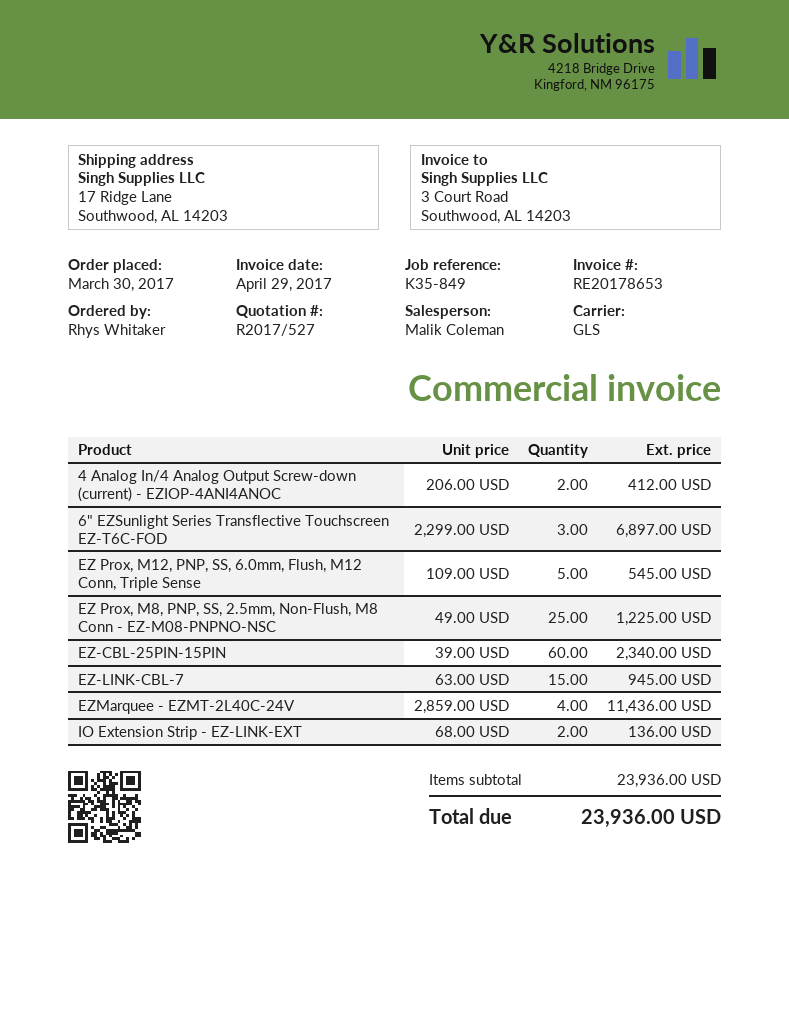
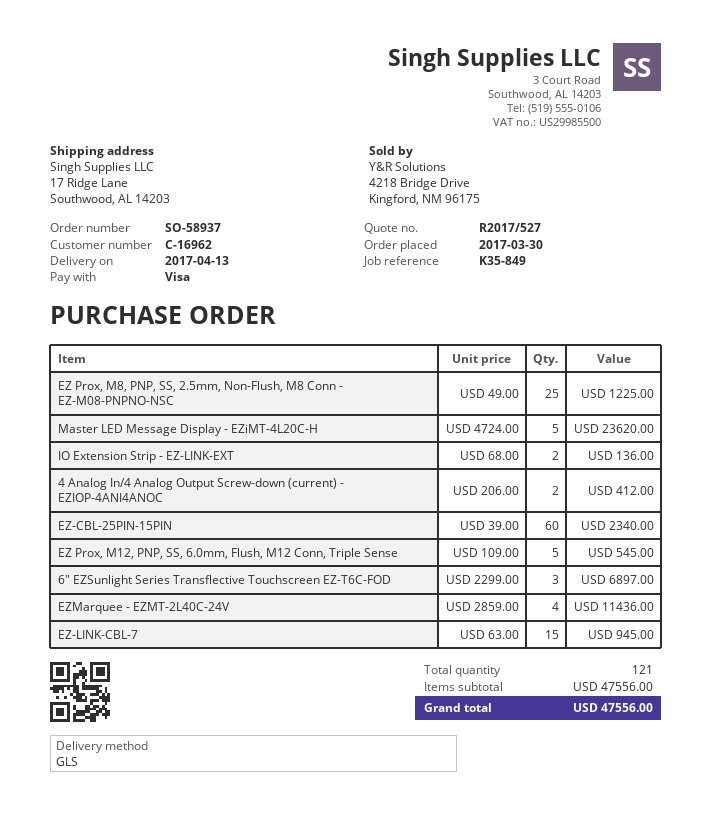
Master LED Message Display - EZiMT-4L20C-H: none -> 5 x 4724.00 = 23620.00
subtotal: 23936.00 -> 47556.00
total: 23936.00 -> 47556.00

